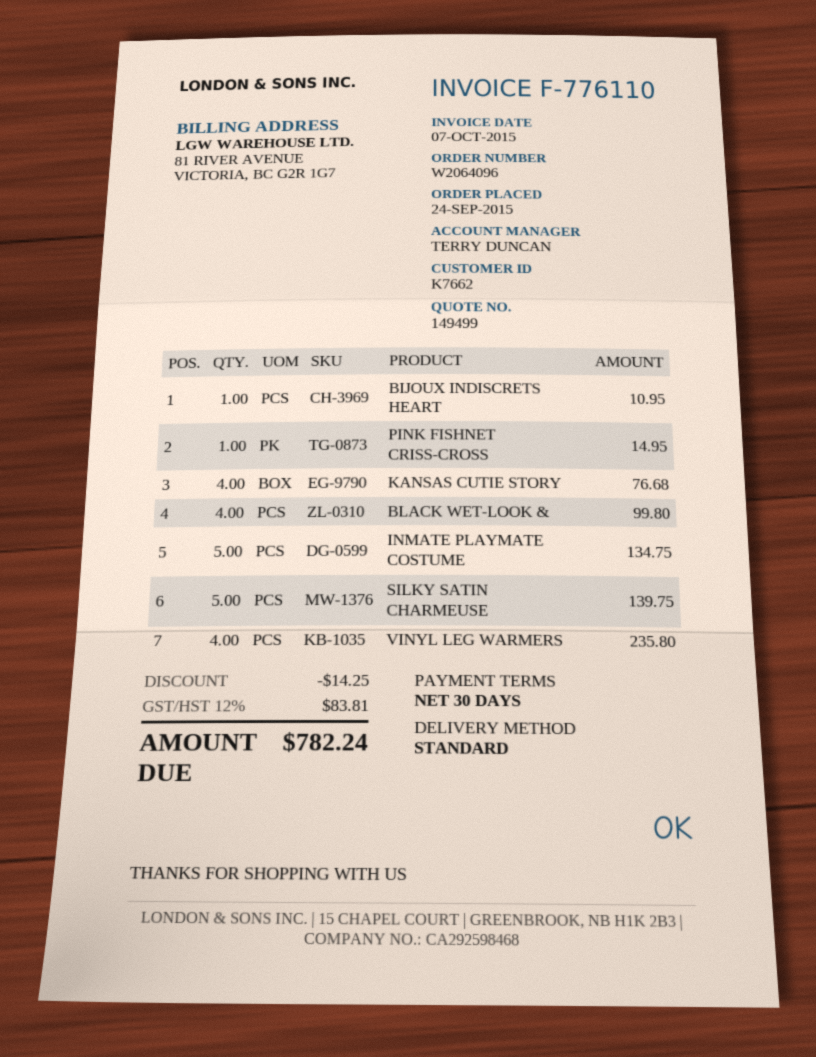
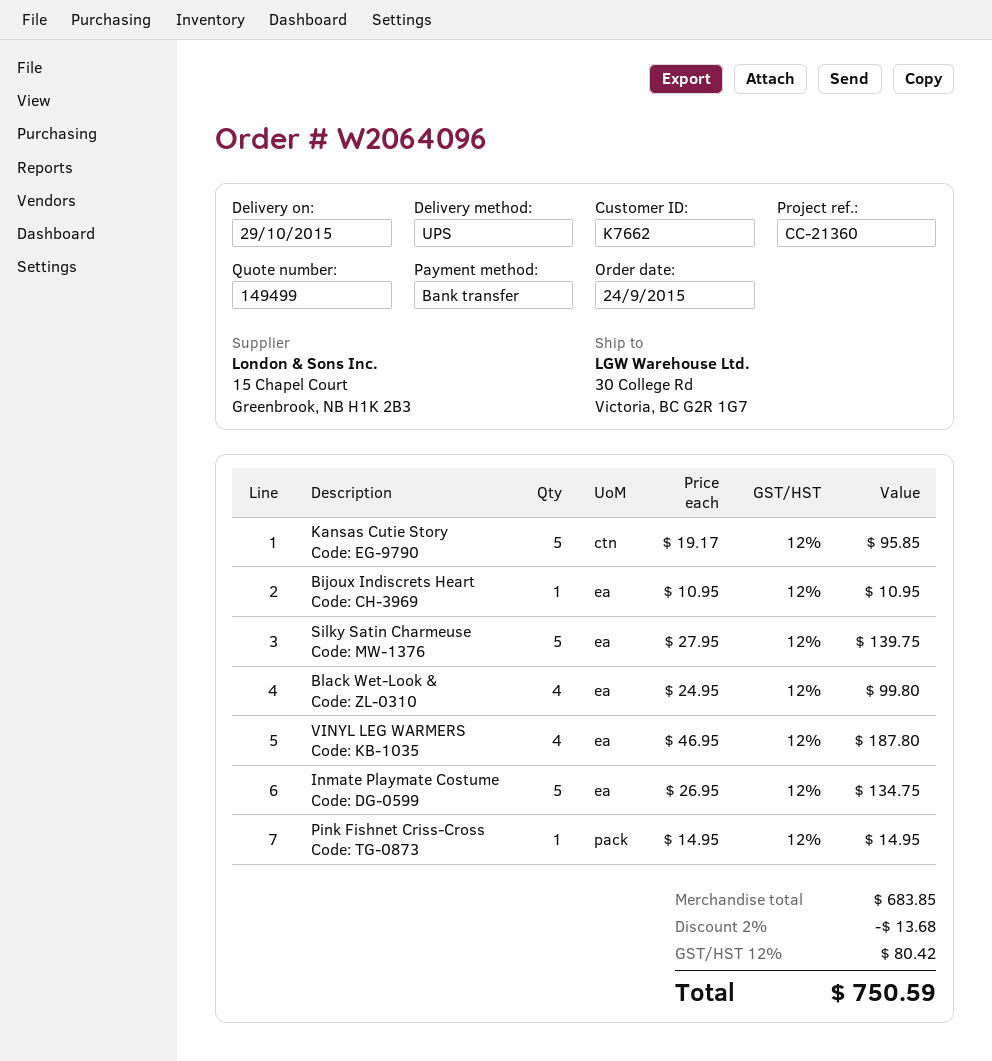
shipping method: standard -> UPS
KANSAS CUTIE STORY: 4 for 76.68 -> 5 for 95.85
VINYL LEG WARMERS: 4 for 235.80 -> 4 for 187.80
discount: 14.25 -> 13.68
tax: 12% = 83.81 -> 12% = 80.42
total: 782.24 -> 750.59

